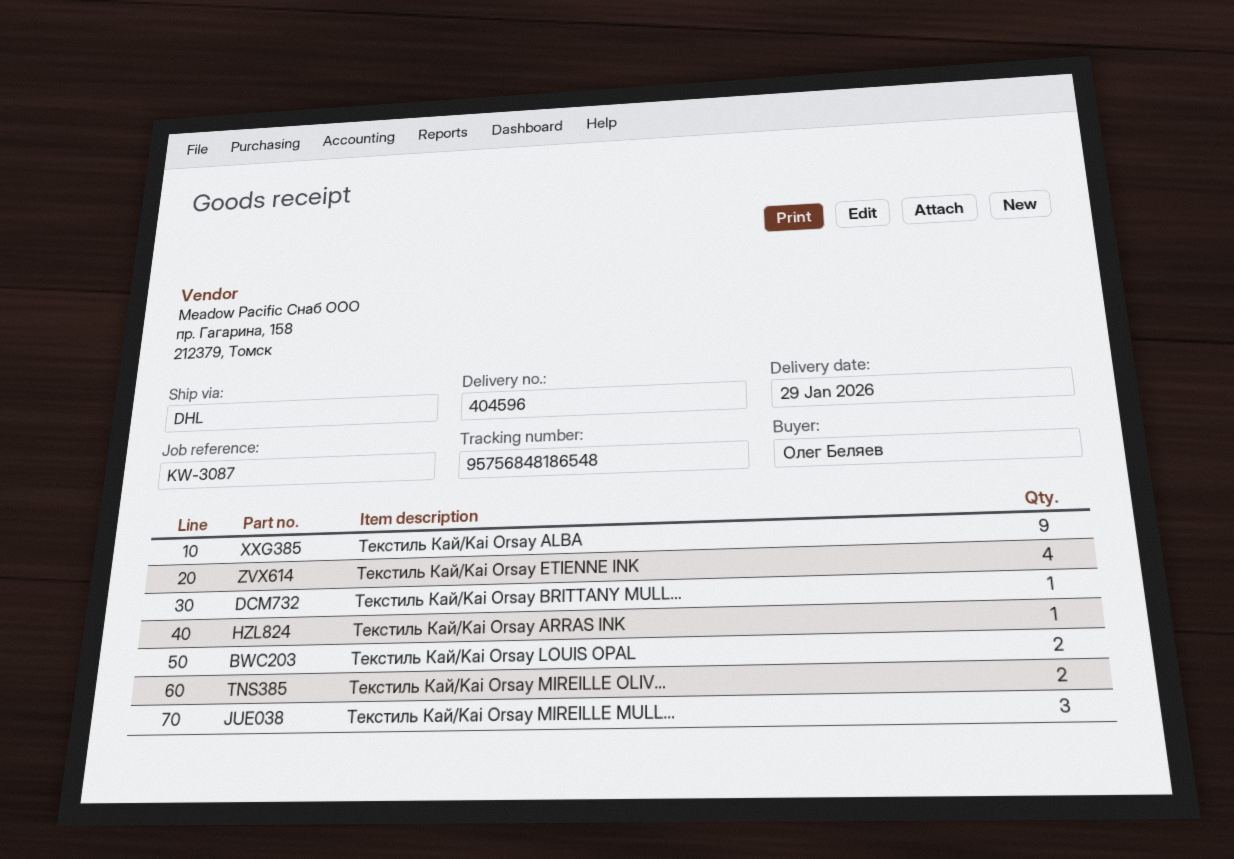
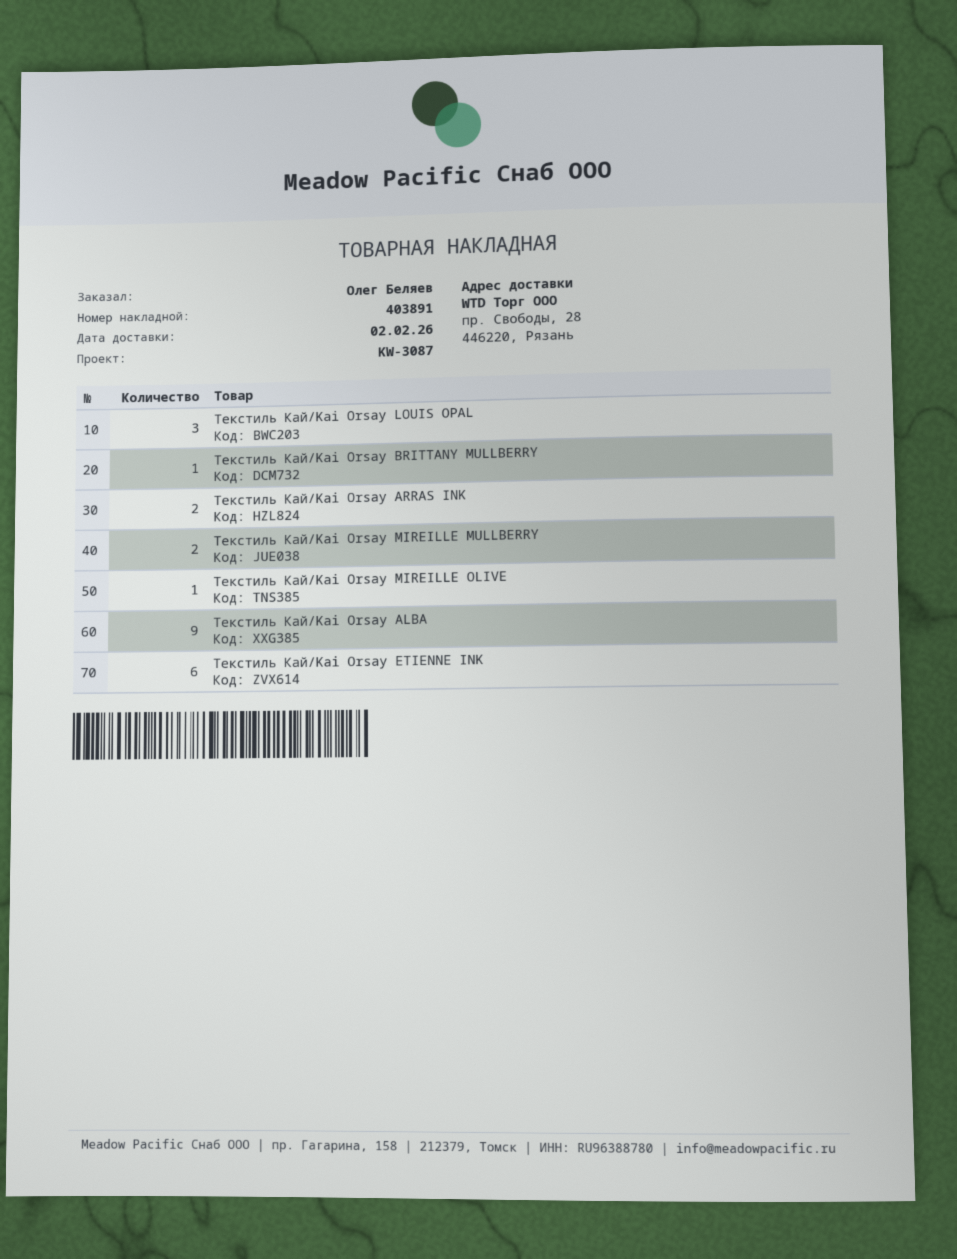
delivery note number: 404596 -> 403891
delivery date: 2026-01-29 -> 2026-02-02
Текстиль Кай/Kai Orsay ETIENNE INK: 4 -> 6
Текстиль Кай/Kai Orsay ARRAS INK: 1 -> 2
Текстиль Кай/Kai Orsay LOUIS OPAL: 2 -> 3
Текстиль Кай/Kai Orsay MIREILLE OLIV...: 2 -> 1
Текстиль Кай/Kai Orsay MIREILLE MULL...: 3 -> 2

